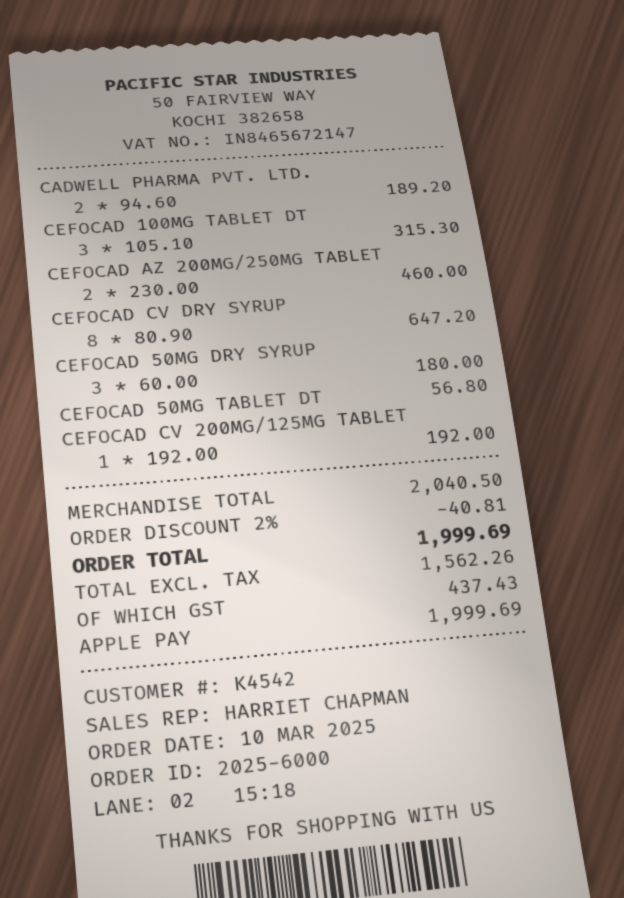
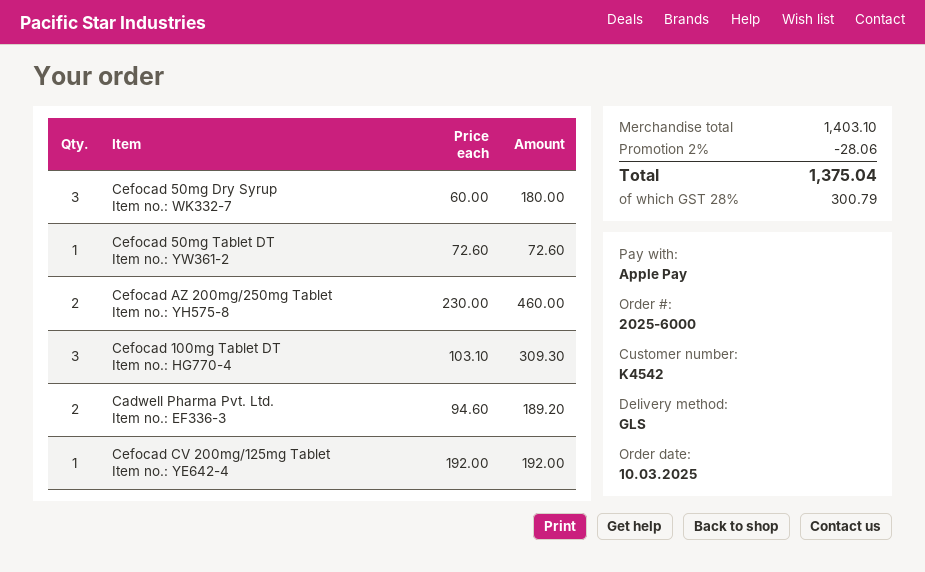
CEFOCAD 100MG TABLET DT: 3 x 105.10 = 315.30 -> 3 x 103.10 = 309.30
CEFOCAD CV DRY SYRUP: 8 x 80.90 = 647.20 -> none
CEFOCAD 50MG TABLET DT: 1 x 56.80 = 56.80 -> 1 x 72.60 = 72.60
subtotal: 2040.50 -> 1403.10
discount: 2% = 40.81 -> 2% = 28.06
tax: 437.43 -> 300.79
total: 1999.69 -> 1375.04

